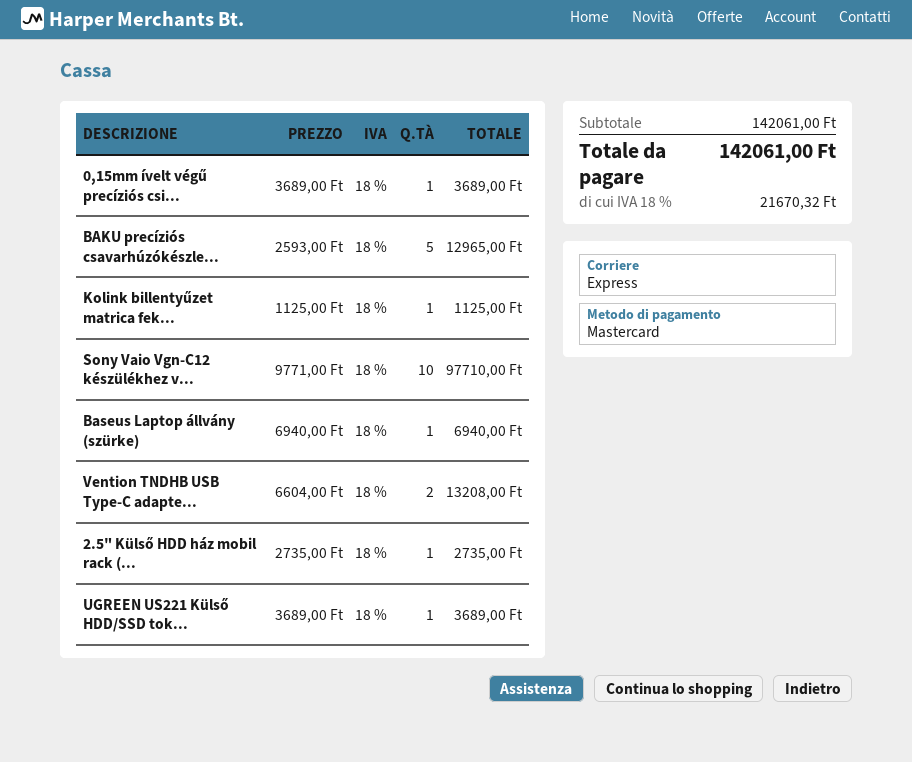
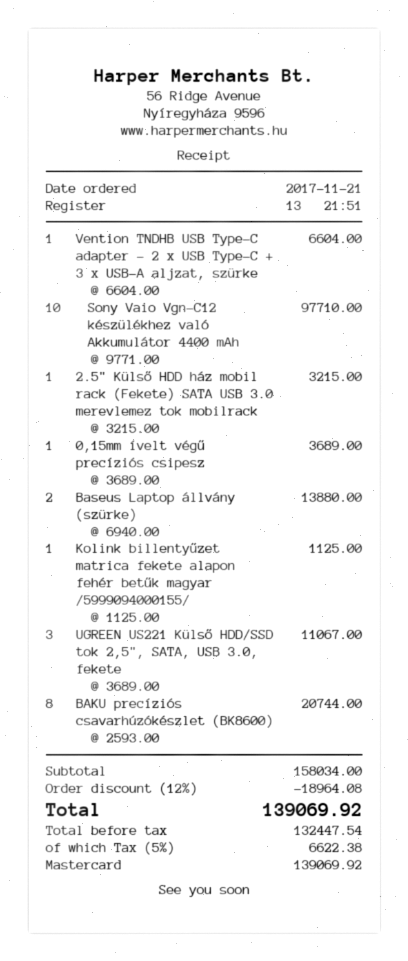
BAKU precíziós csavarhúzókészle...: 5 x 2593.00 = 12965.00 -> 8 x 2593.00 = 20744.00
Baseus Laptop állvány (szürke): 1 x 6940.00 = 6940.00 -> 2 x 6940.00 = 13880.00
Vention TNDHB USB Type-C adapte...: 2 x 6604.00 = 13208.00 -> 1 x 6604.00 = 6604.00
2.5" Külső HDD ház mobil rack (...: 1 x 2735.00 = 2735.00 -> 1 x 3215.00 = 3215.00
UGREEN US221 Külső HDD/SSD tok...: 1 x 3689.00 = 3689.00 -> 3 x 3689.00 = 11067.00
subtotal: 142061.00 -> 158034.00
discount: none -> 12% = 18964.08
tax: 18% = 21670.32 -> 5% = 6622.38
total: 142061.00 -> 139069.92

